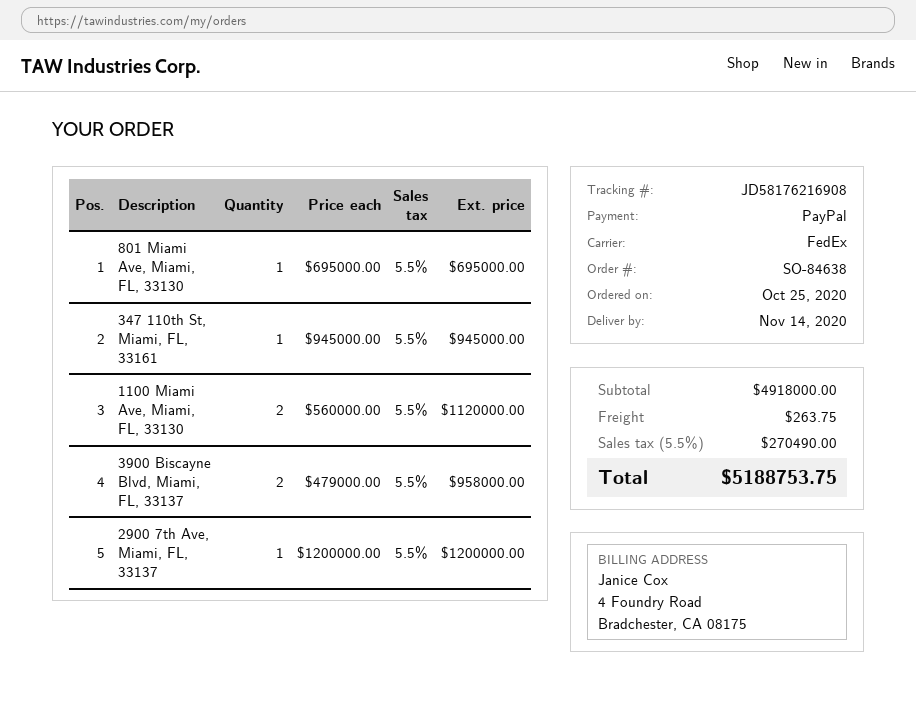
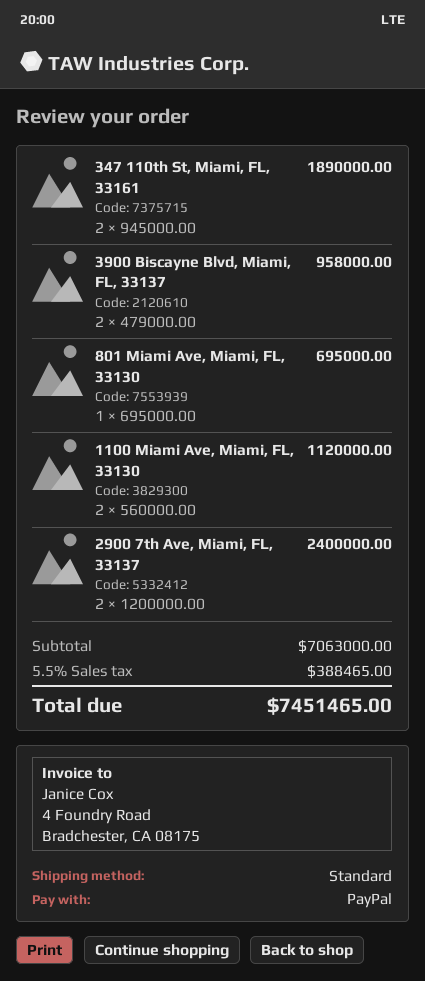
shipping method: FedEx -> standard
347 110th St, Miami, FL, 33161: 1 x 945000.00 = 945000.00 -> 2 x 945000.00 = 1890000.00
2900 7th Ave, Miami, FL, 33137: 1 x 1200000.00 = 1200000.00 -> 2 x 1200000.00 = 2400000.00
subtotal: 4918000.00 -> 7063000.00
shipping: 263.75 -> none
tax: 5.5% = 270490.00 -> 5.5% = 388465.00
total: 5188753.75 -> 7451465.00

